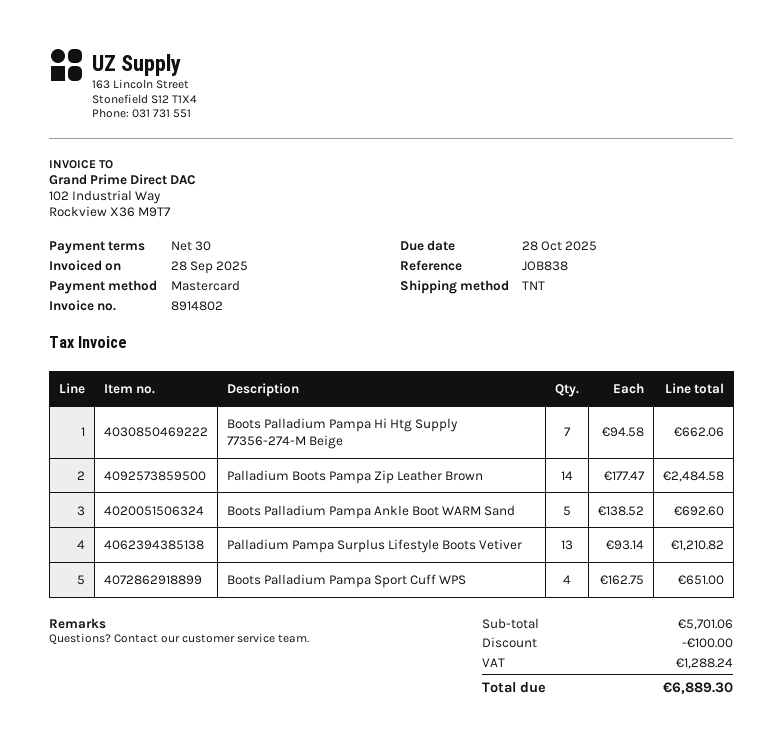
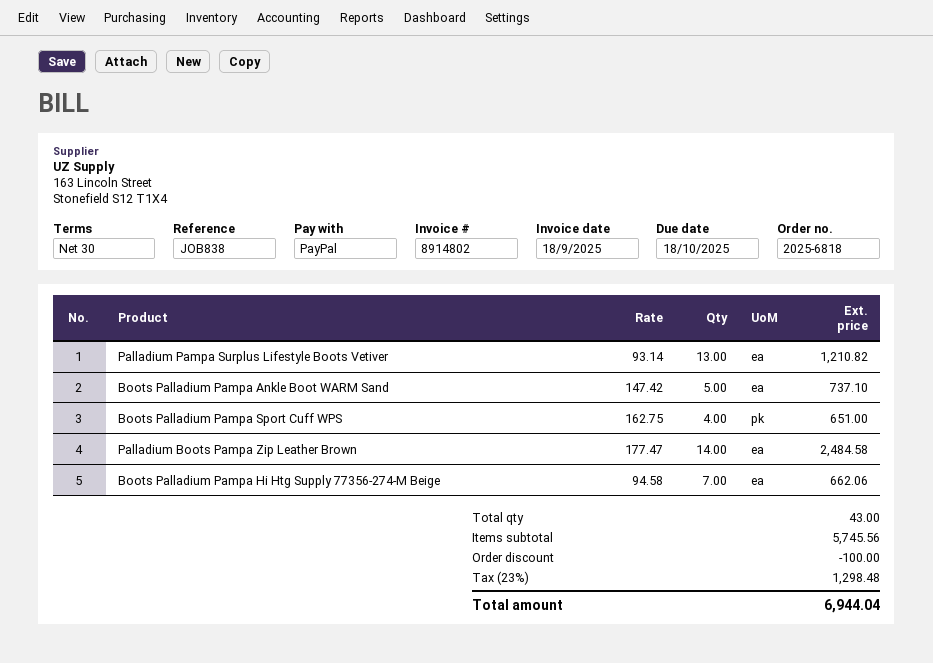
invoice date: 2025-09-28 -> 2025-09-18
due date: 2025-10-28 -> 2025-10-18
payment method: Mastercard -> PayPal
Boots Palladium Pampa Ankle Boot WARM Sand: 5 x 138.52 = 692.60 -> 5 x 147.42 = 737.10
subtotal: 5701.06 -> 5745.56
tax: 1288.24 -> 1298.48
total: 6889.30 -> 6944.04

